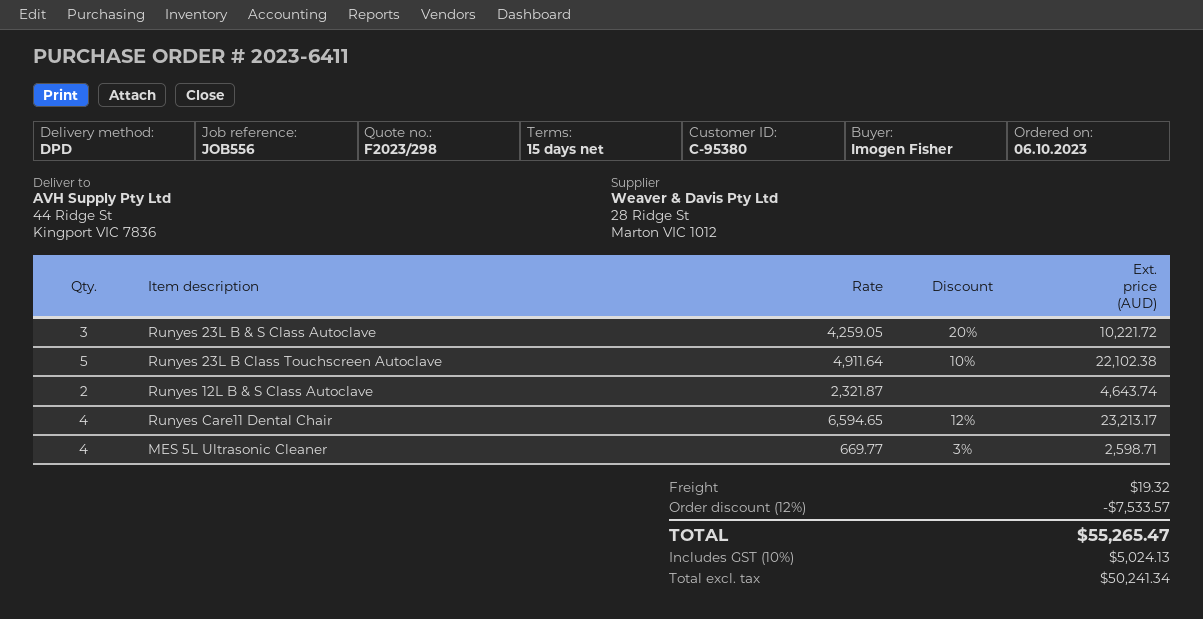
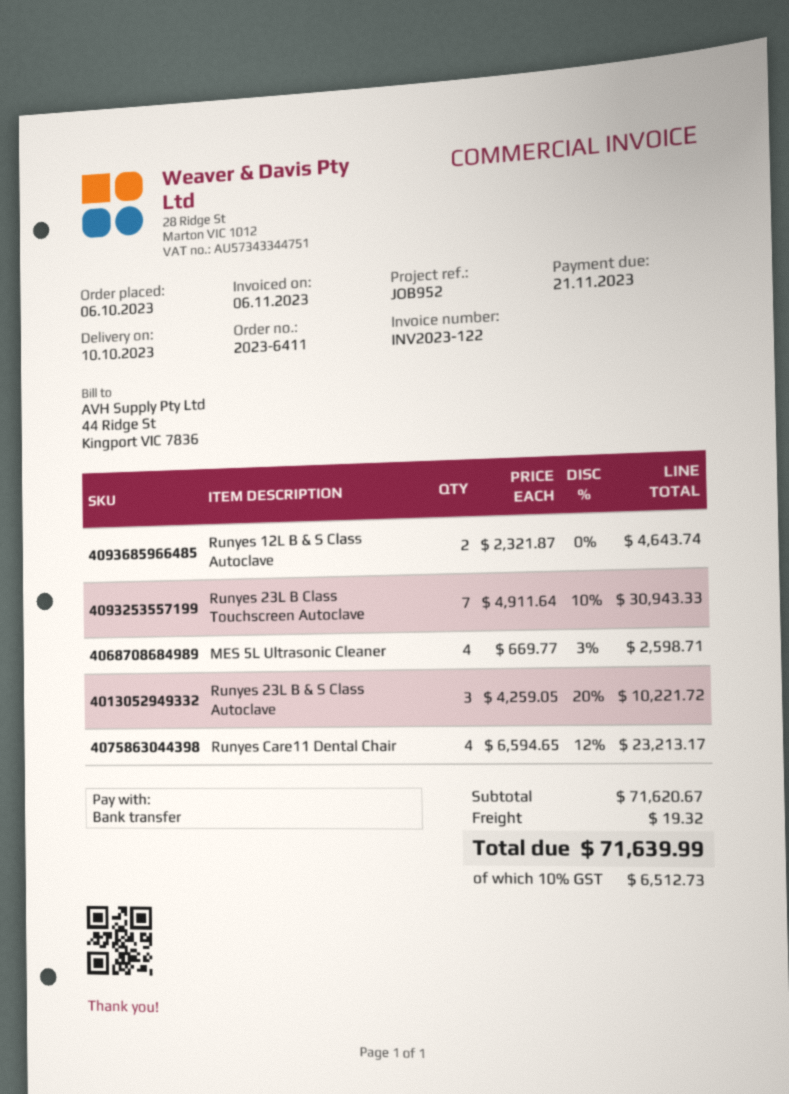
reference: JOB556 -> JOB952
Runyes 23L B Class Touchscreen Autoclave: 5 x 4911.64 - 10% = 22102.38 -> 7 x 4911.64 - 10% = 30943.33
discount: 12% = 7533.57 -> none
tax: 10% = 5024.13 -> 10% = 6512.73
total: 55265.47 -> 71639.99

